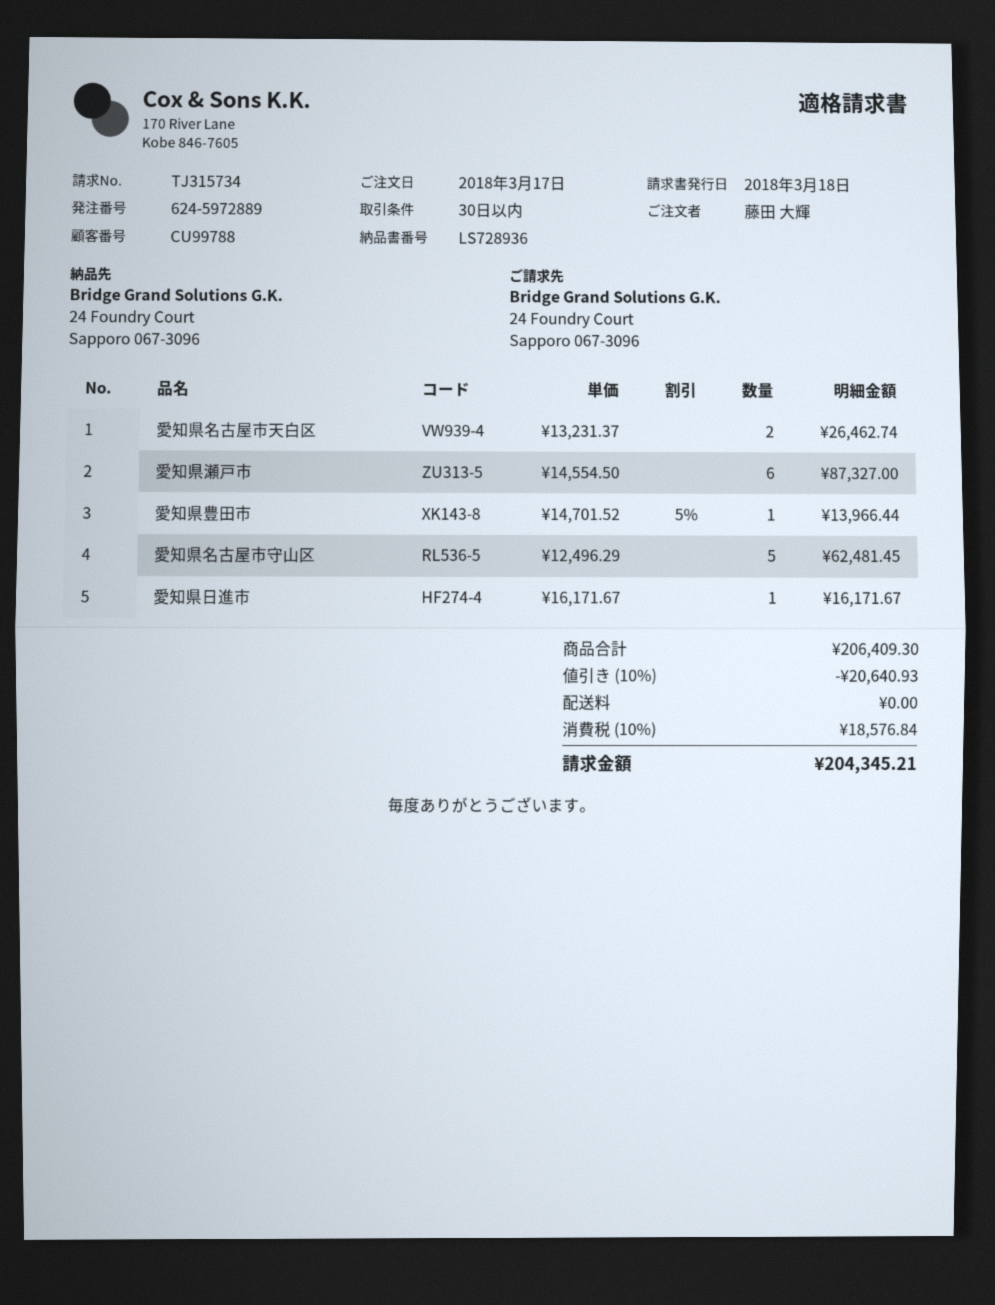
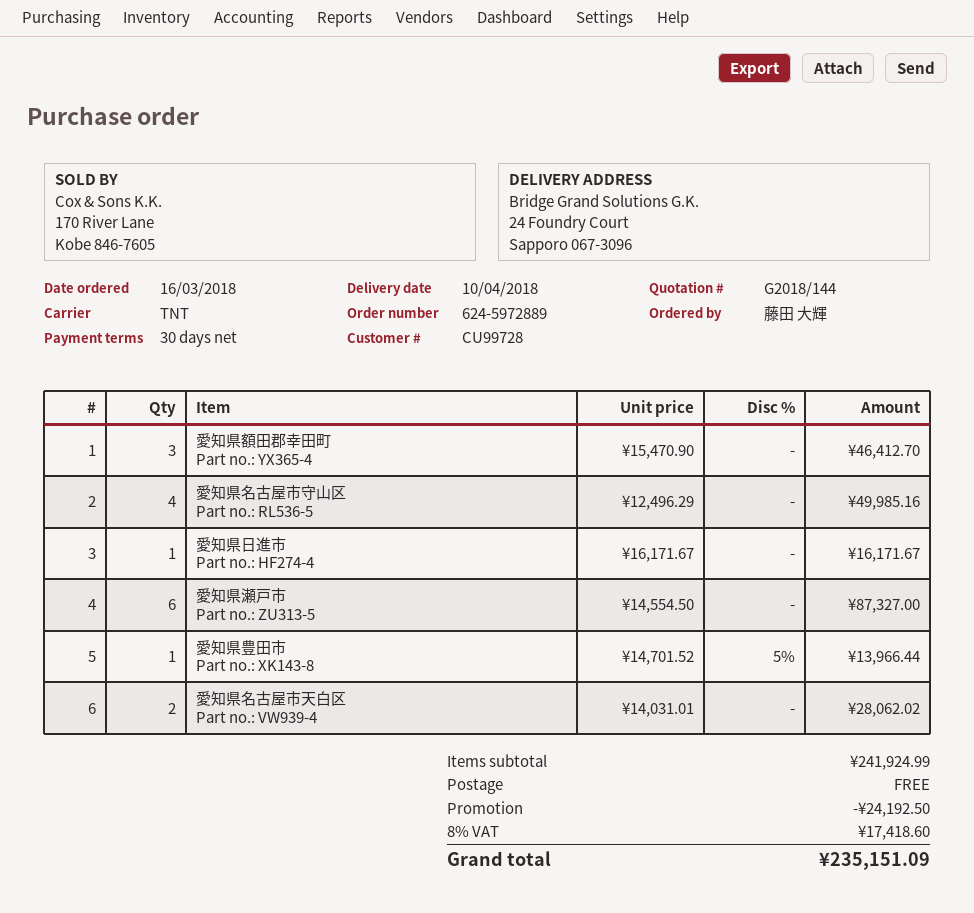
order date: 2018-03-17 -> 2018-03-16
customer number: CU99788 -> CU99728
愛知県名古屋市天白区: 2 x 13231.37 = 26462.74 -> 2 x 14031.01 = 28062.02
愛知県名古屋市守山区: 5 x 12496.29 = 62481.45 -> 4 x 12496.29 = 49985.16
愛知県額田郡幸田町: none -> 3 x 15470.90 = 46412.70
subtotal: 206409.30 -> 241924.99
discount: 20640.93 -> 24192.50
tax: 10% = 18576.84 -> 8% = 17418.60
total: 204345.21 -> 235151.09

